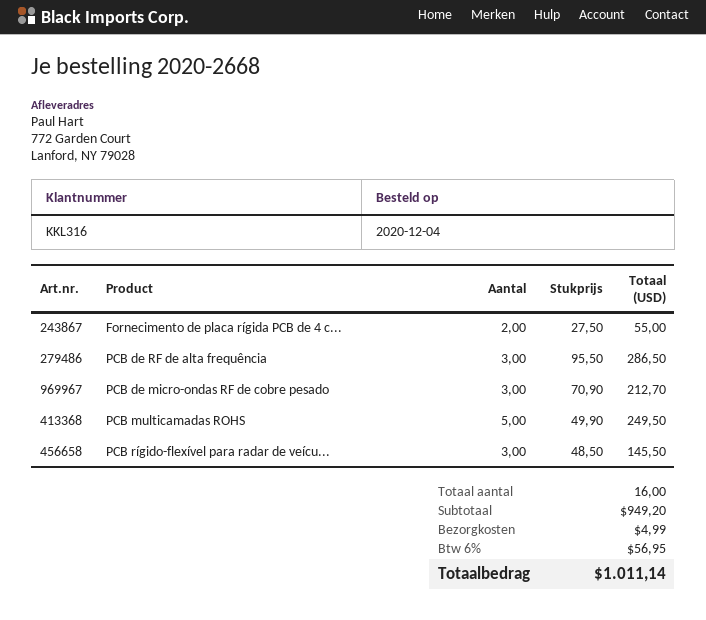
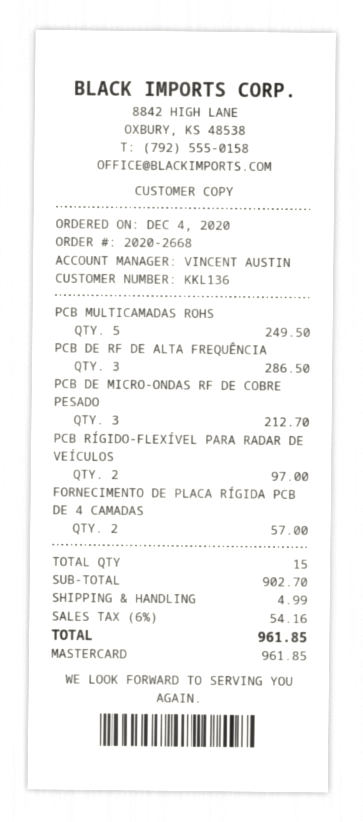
customer number: KKL316 -> KKL136
Fornecimento de placa rígida PCB de 4 c...: 2 for 55.00 -> 2 for 57.00
PCB rígido-flexível para radar de veícu...: 3 for 145.50 -> 2 for 97.00
total quantity: 16 -> 15
subtotal: 949.20 -> 902.70
tax: 6% = 56.95 -> 6% = 54.16
total: 1011.14 -> 961.85

